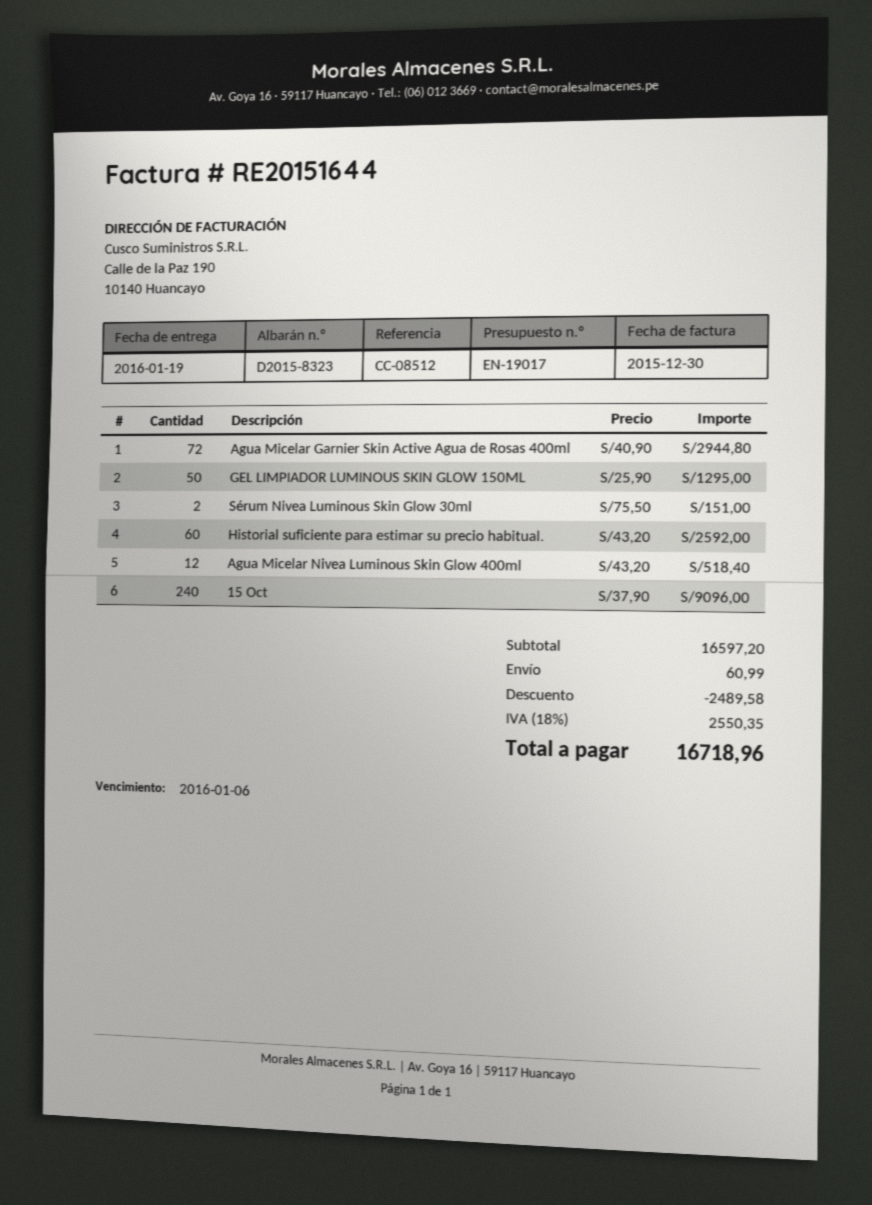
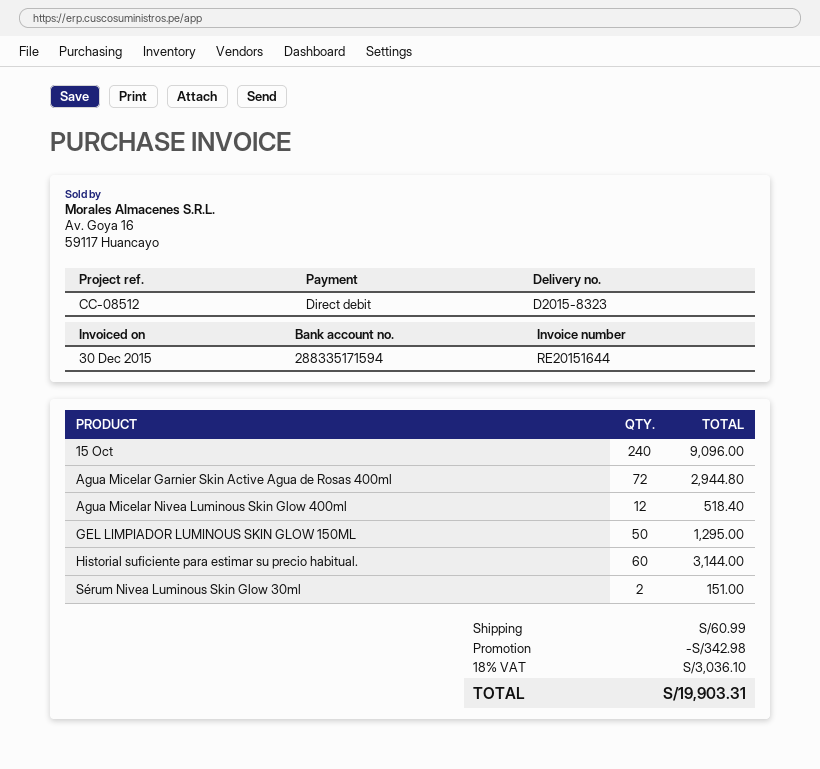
Historial suficiente para estimar su precio habitual.: 60 for 2592.00 -> 60 for 3144.00
discount: 2489.58 -> 342.98
tax: 18% = 2550.35 -> 18% = 3036.10
total: 16718.96 -> 19903.31

